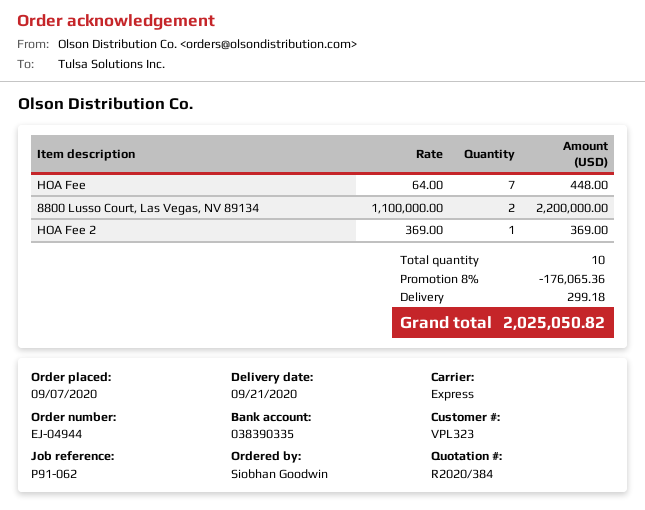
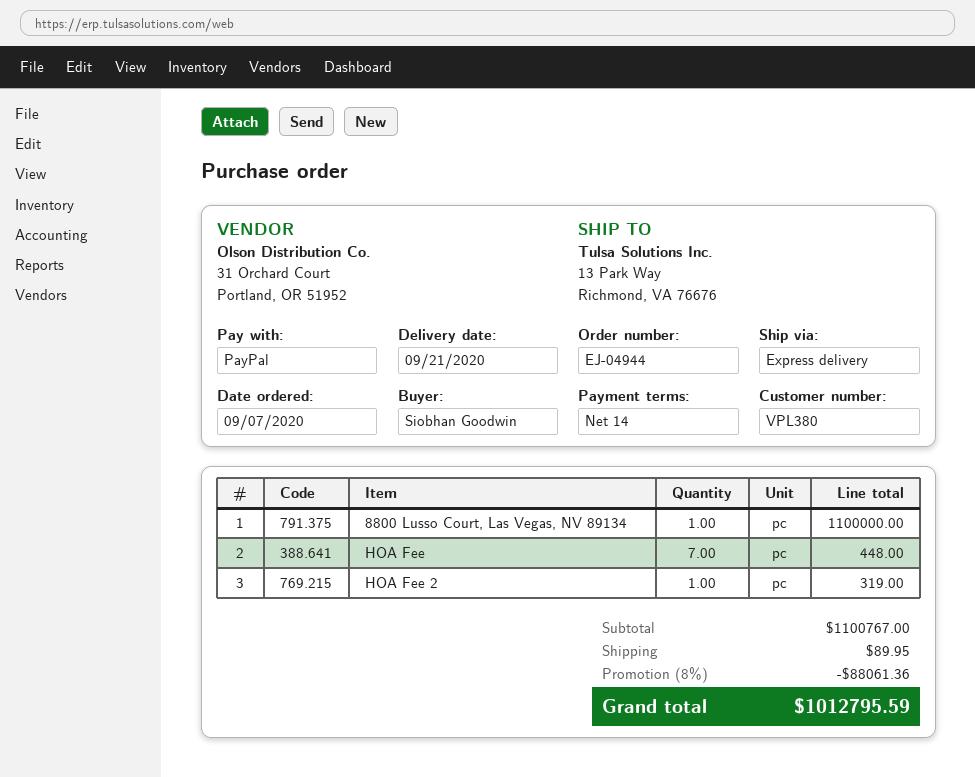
customer number: VPL323 -> VPL380
8800 Lusso Court, Las Vegas, NV 89134: 2 for 2200000.00 -> 1 for 1100000.00
HOA Fee 2: 1 for 369.00 -> 1 for 319.00
discount: 8% = 176065.36 -> 8% = 88061.36
shipping: 299.18 -> 89.95
total: 2025050.82 -> 1012795.59

